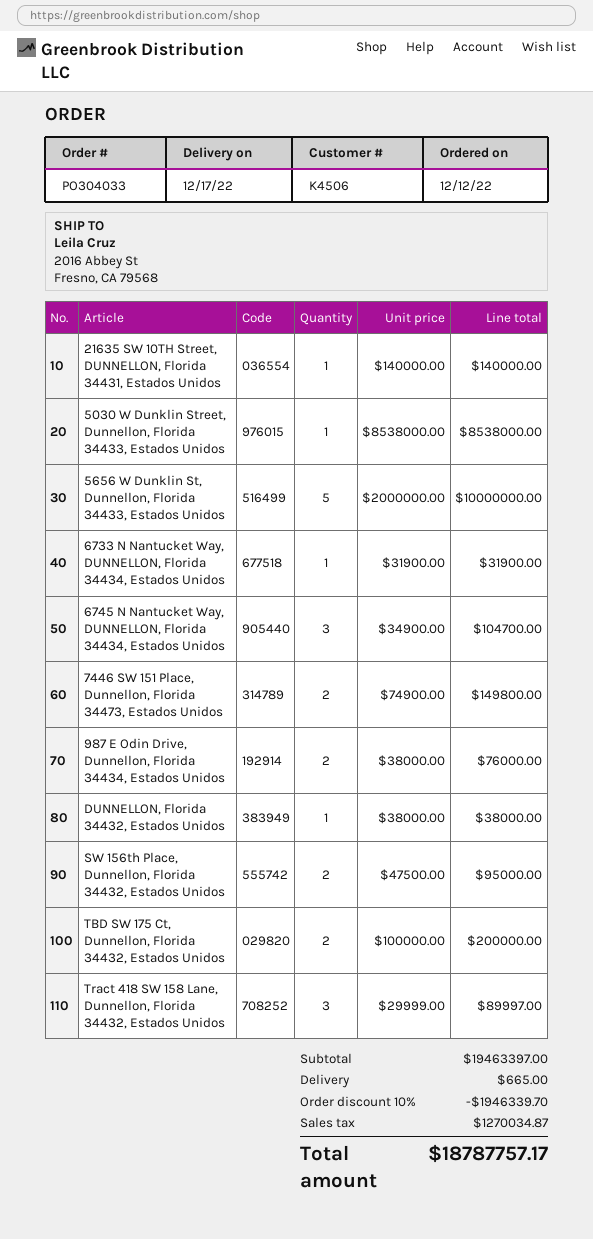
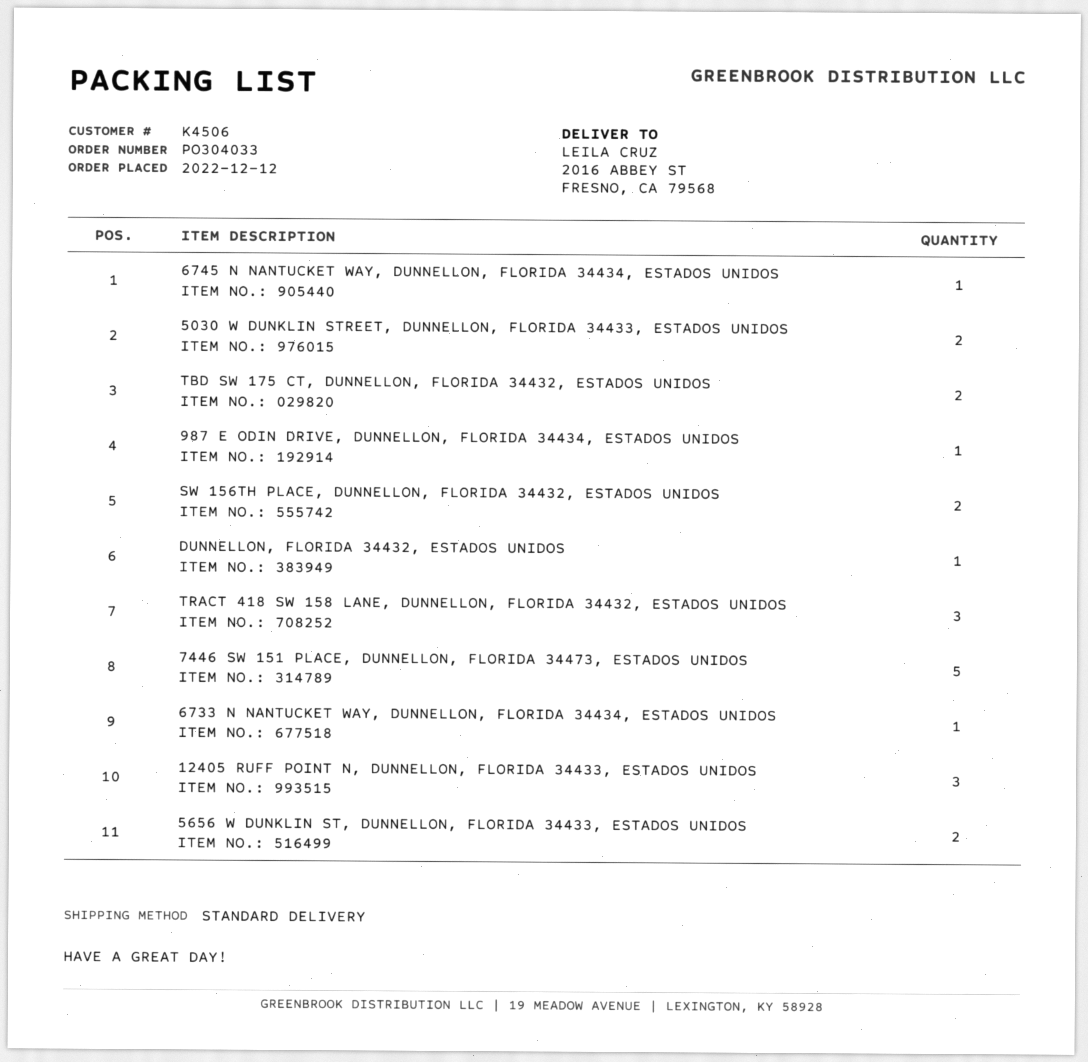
21635 SW 10TH Street, DUNNELLON, Florida 34431, Estados Unidos: 1 -> none
5030 W Dunklin Street, Dunnellon, Florida 34433, Estados Unidos: 1 -> 2
5656 W Dunklin St, Dunnellon, Florida 34433, Estados Unidos: 5 -> 2
6745 N Nantucket Way, DUNNELLON, Florida 34434, Estados Unidos: 3 -> 1
7446 SW 151 Place, Dunnellon, Florida 34473, Estados Unidos: 2 -> 5
987 E Odin Drive, Dunnellon, Florida 34434, Estados Unidos: 2 -> 1
12405 RUFF POINT N, DUNNELLON, FLORIDA 34433, ESTADOS UNIDOS: none -> 3

